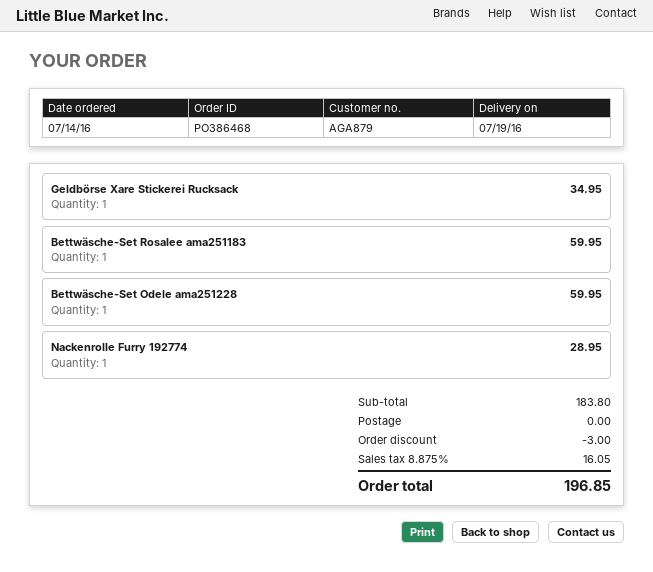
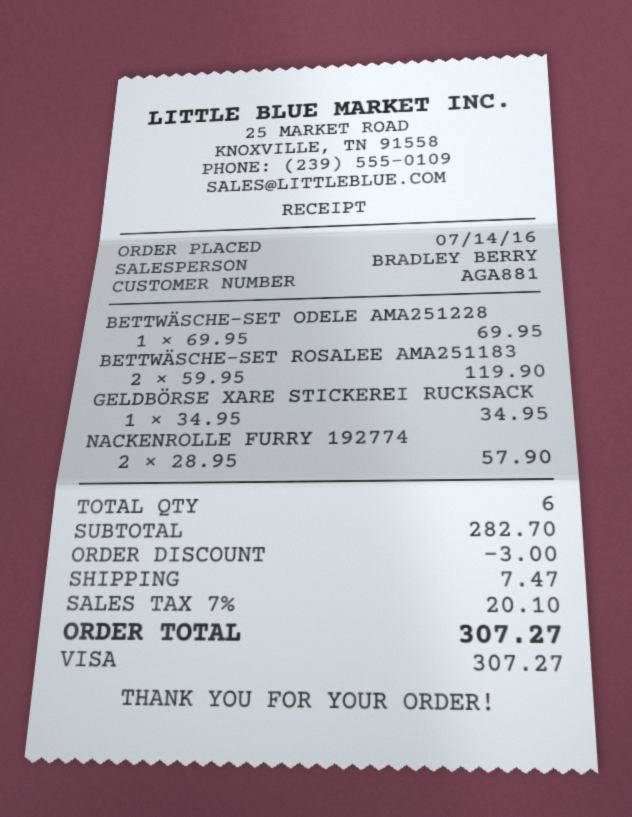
customer number: AGA879 -> AGA881
Bettwäsche-Set Rosalee ama251183: 1 for 59.95 -> 2 for 119.90
Bettwäsche-Set Odele ama251228: 1 for 59.95 -> 1 for 69.95
Nackenrolle Furry 192774: 1 for 28.95 -> 2 for 57.90
subtotal: 183.80 -> 282.70
shipping: 0.00 -> 7.47
tax: 8.875% = 16.05 -> 7% = 20.10
total: 196.85 -> 307.27

